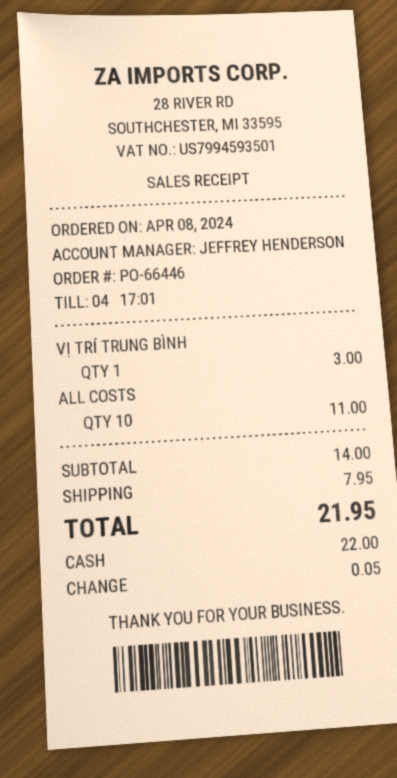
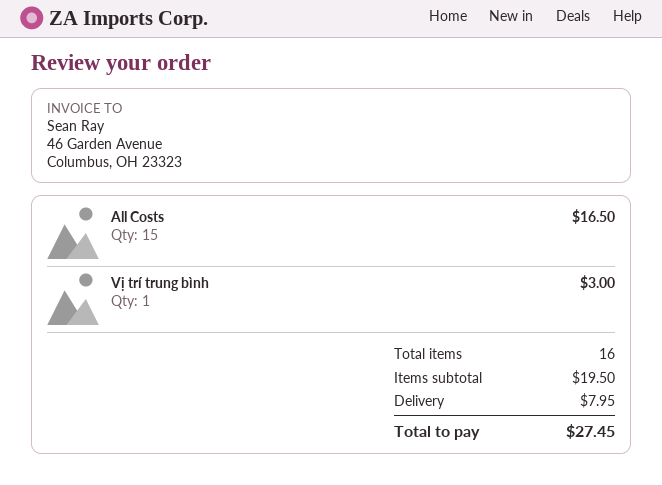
ALL COSTS: 10 for 11.00 -> 15 for 16.50
subtotal: 14.00 -> 19.50
total: 21.95 -> 27.45

